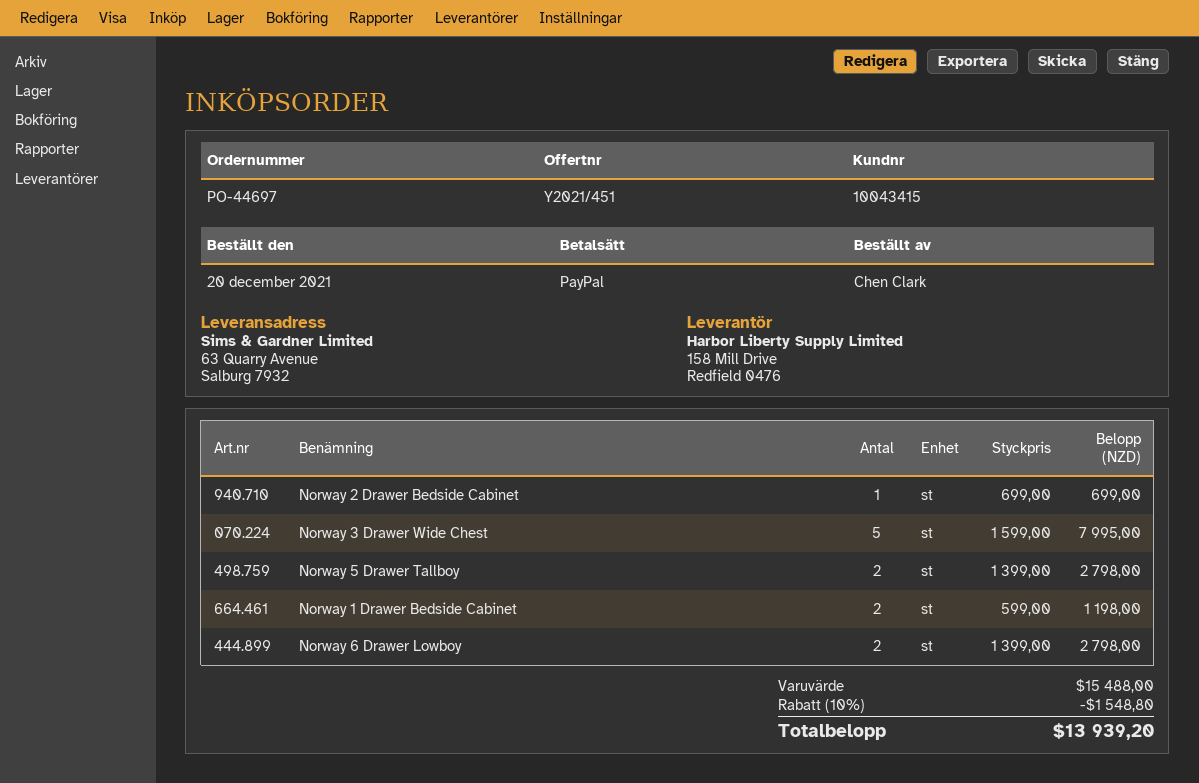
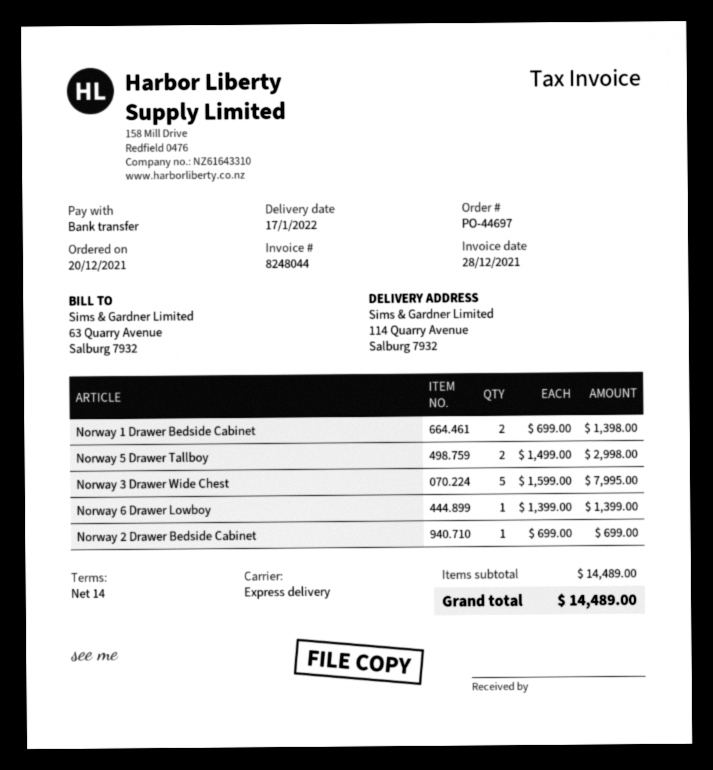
payment method: PayPal -> bank transfer
ship to: 63 Quarry Avenue, Salburg 7932 -> 114 Quarry Avenue, Salburg 7932
Norway 5 Drawer Tallboy: 2 x 1399.00 = 2798.00 -> 2 x 1499.00 = 2998.00
Norway 1 Drawer Bedside Cabinet: 2 x 599.00 = 1198.00 -> 2 x 699.00 = 1398.00
Norway 6 Drawer Lowboy: 2 x 1399.00 = 2798.00 -> 1 x 1399.00 = 1399.00
subtotal: 15488.00 -> 14489.00
discount: 10% = 1548.80 -> none
total: 13939.20 -> 14489.00

